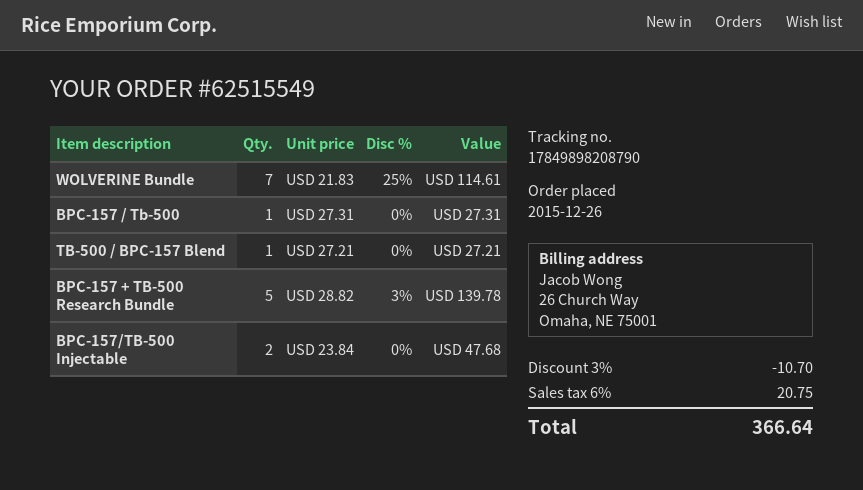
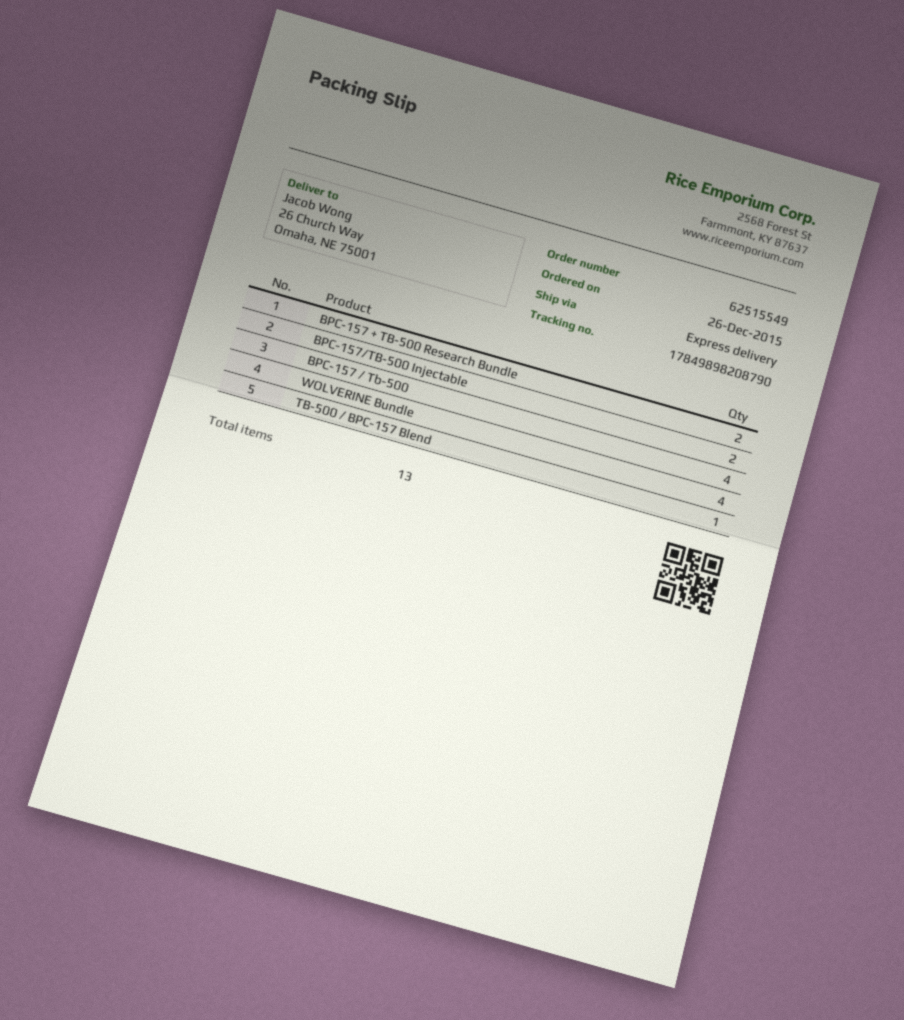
WOLVERINE Bundle: 7 -> 4
BPC-157 / Tb-500: 1 -> 4
BPC-157 + TB-500 Research Bundle: 5 -> 2

